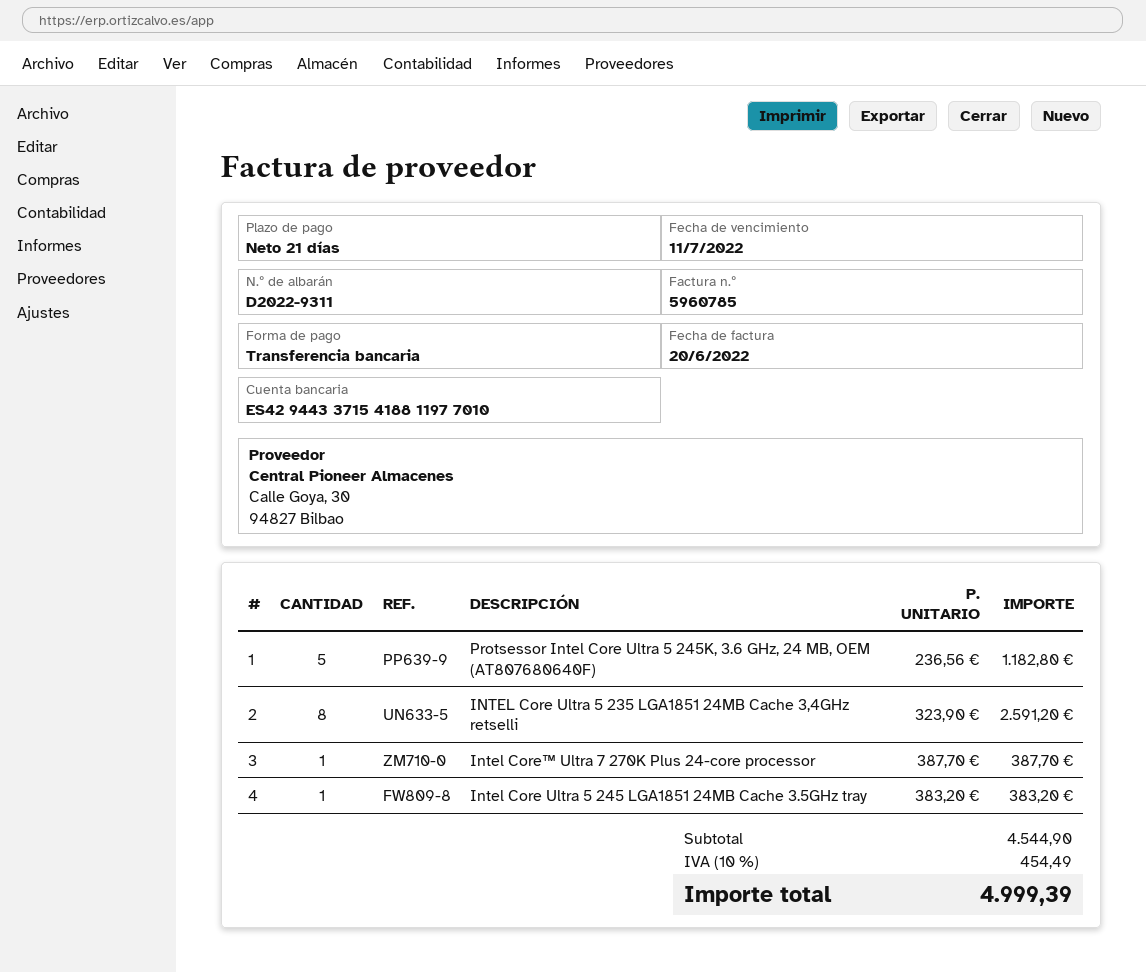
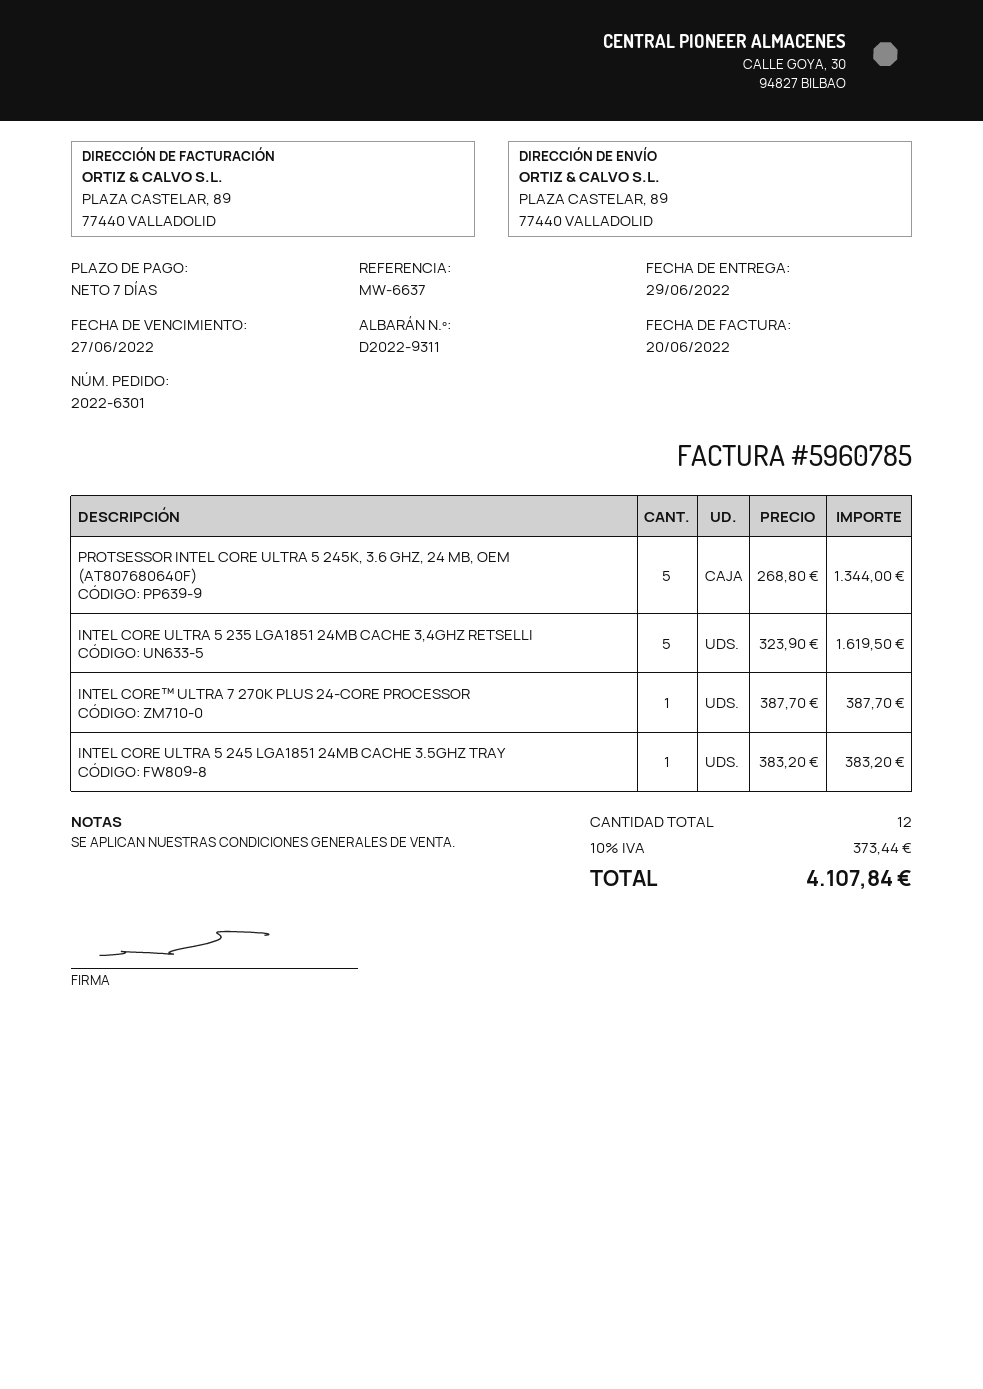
payment terms: 21 days -> 7 days
due date: 2022-07-11 -> 2022-06-27
Protsessor Intel Core Ultra 5 245K, 3.6 GHz, 24 MB, OEM (AT807680640F): 5 x 236.56 = 1182.80 -> 5 x 268.80 = 1344.00
INTEL Core Ultra 5 235 LGA1851 24MB Cache 3,4GHz retselli: 8 x 323.90 = 2591.20 -> 5 x 323.90 = 1619.50
tax: 10% = 454.49 -> 10% = 373.44
total: 4999.39 -> 4107.84

